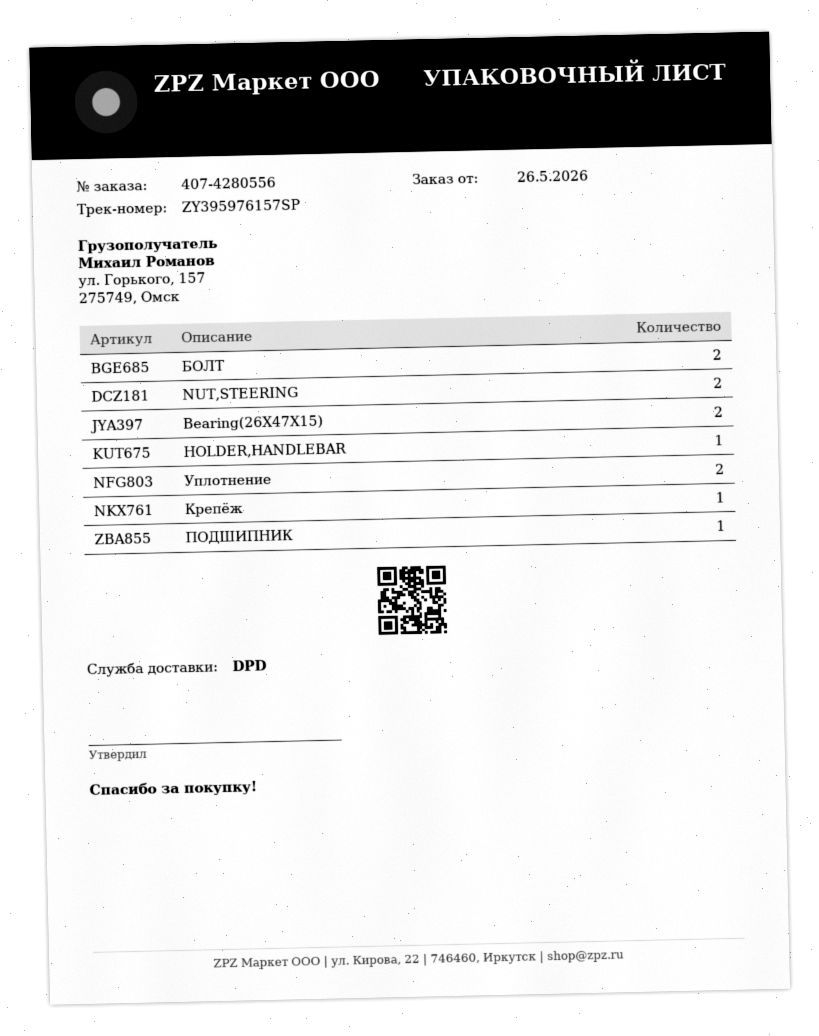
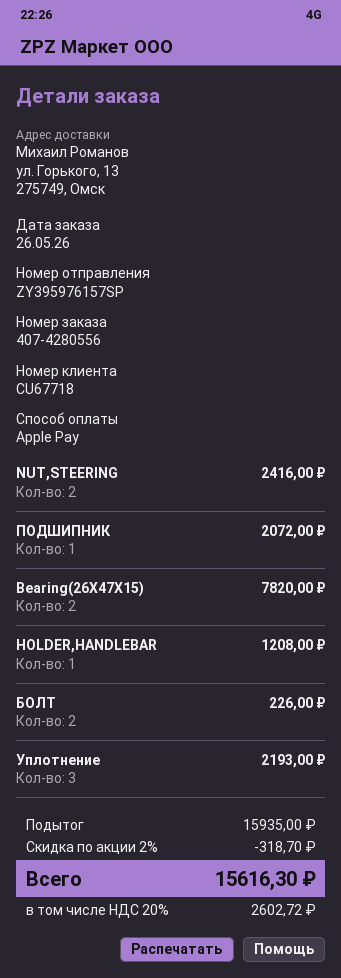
ship to: ул. Горького, 157, 275749, Омск -> ул. Горького, 13, 275749, Омск
Уплотнение: 2 -> 3
Крепёж: 1 -> none

